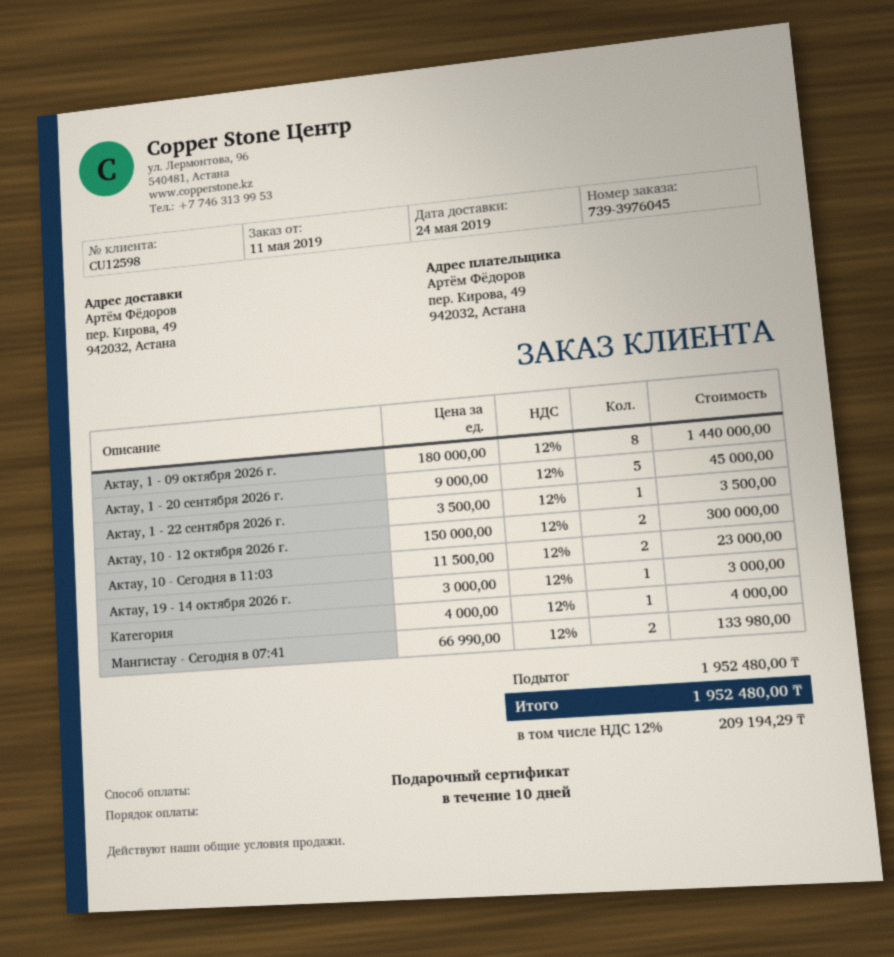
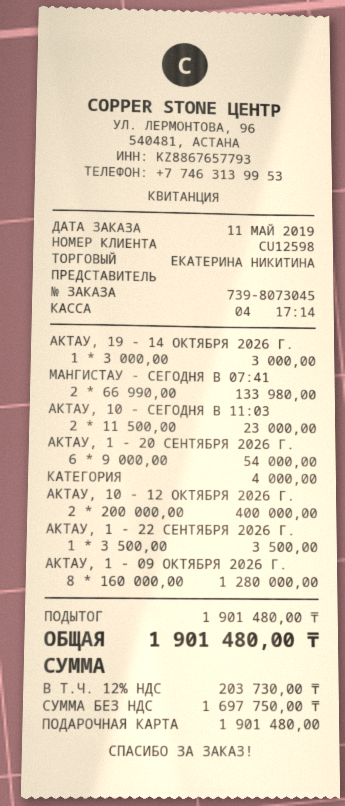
order number: 739-3976045 -> 739-8073045
Актау, 1 - 09 октября 2026 г.: 8 x 180000.00 = 1440000.00 -> 8 x 160000.00 = 1280000.00
Актау, 1 - 20 сентября 2026 г.: 5 x 9000.00 = 45000.00 -> 6 x 9000.00 = 54000.00
Актау, 10 - 12 октября 2026 г.: 2 x 150000.00 = 300000.00 -> 2 x 200000.00 = 400000.00
subtotal: 1952480.00 -> 1901480.00
tax: 12% = 209194.29 -> 12% = 203730.00
total: 1952480.00 -> 1901480.00

